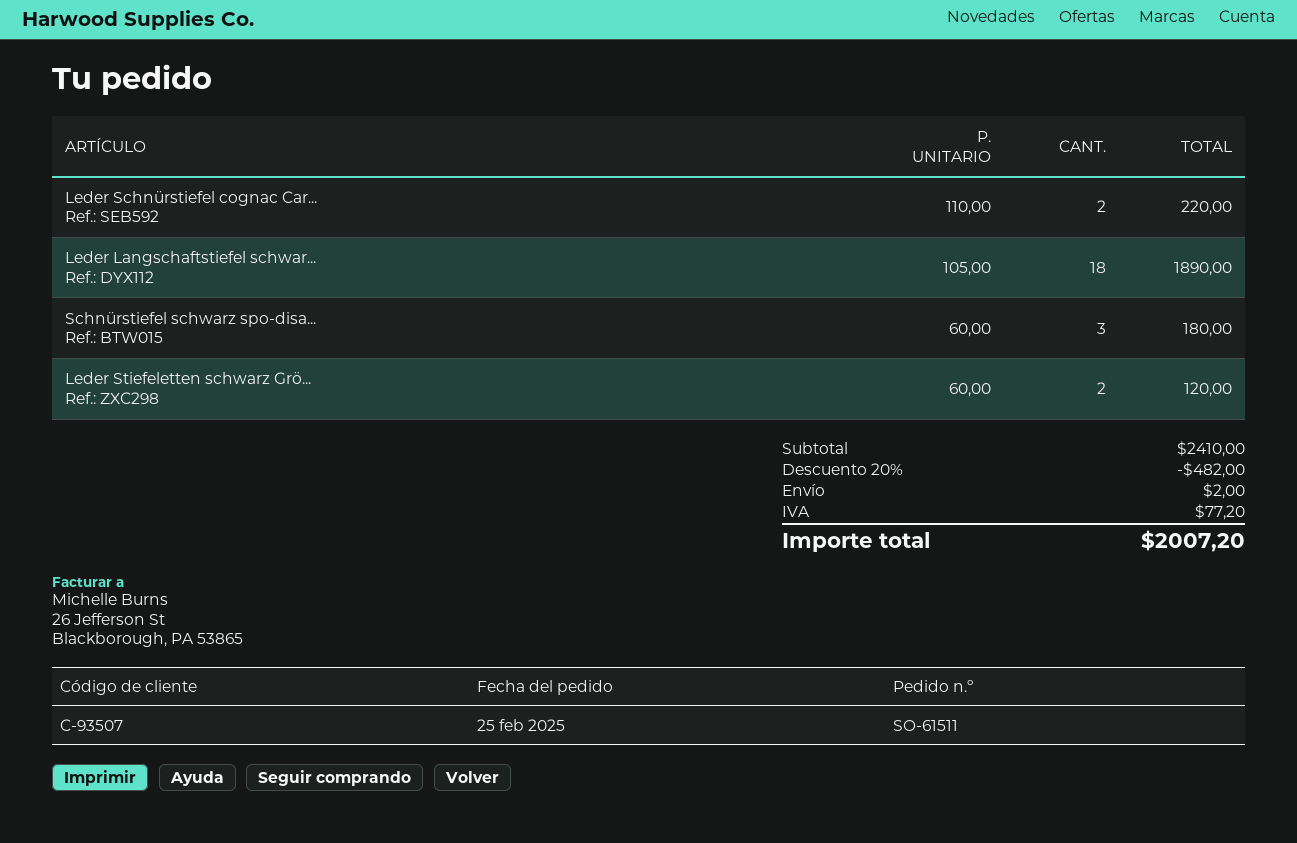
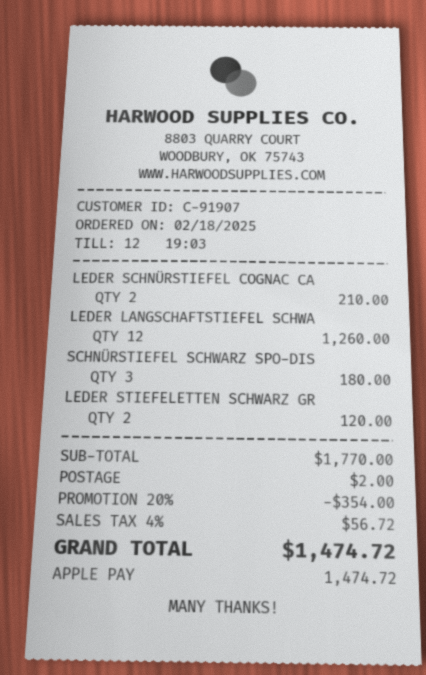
order date: 2025-02-25 -> 2025-02-18
customer number: C-93507 -> C-91907
Leder Schnürstiefel cognac Car...: 2 for 220.00 -> 2 for 210.00
Leder Langschaftstiefel schwar...: 18 for 1890.00 -> 12 for 1260.00
subtotal: 2410.00 -> 1770.00
discount: 20% = 482.00 -> 20% = 354.00
tax: 77.20 -> 56.72
total: 2007.20 -> 1474.72

